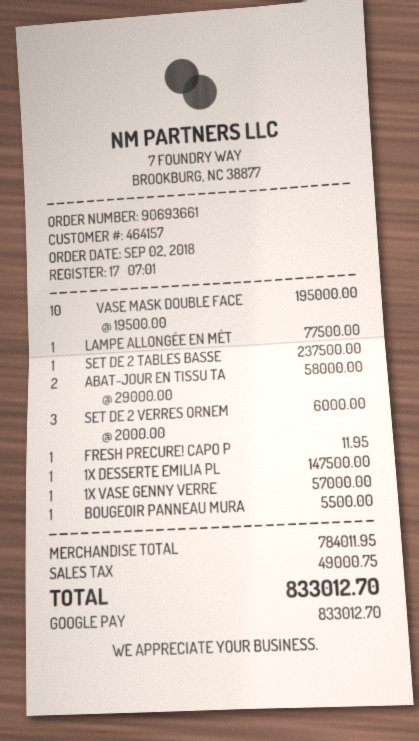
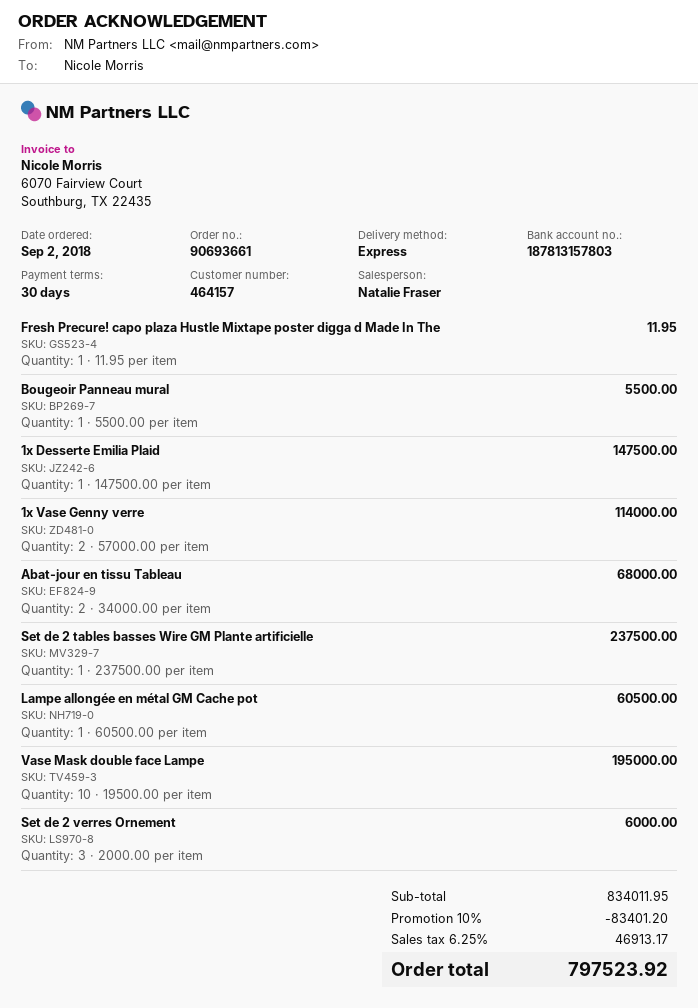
LAMPE ALLONGÉE EN MÉT: 1 x 77500.00 = 77500.00 -> 1 x 60500.00 = 60500.00
ABAT-JOUR EN TISSU TA: 2 x 29000.00 = 58000.00 -> 2 x 34000.00 = 68000.00
1X VASE GENNY VERRE: 1 x 57000.00 = 57000.00 -> 2 x 57000.00 = 114000.00
subtotal: 784011.95 -> 834011.95
discount: none -> 10% = 83401.20
tax: 49000.75 -> 46913.17
total: 833012.70 -> 797523.92

